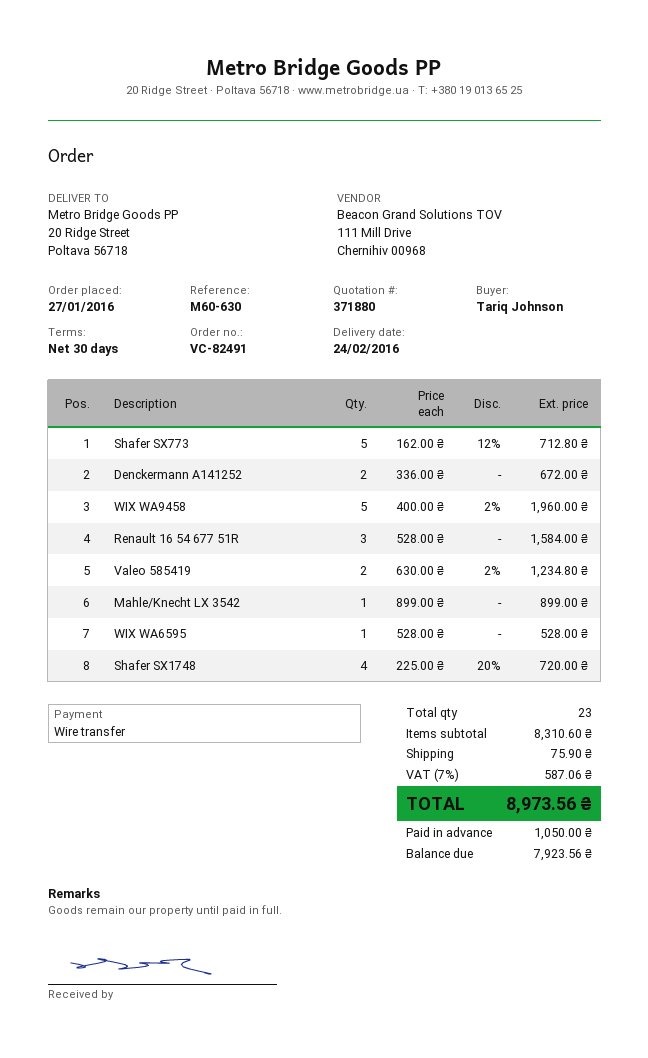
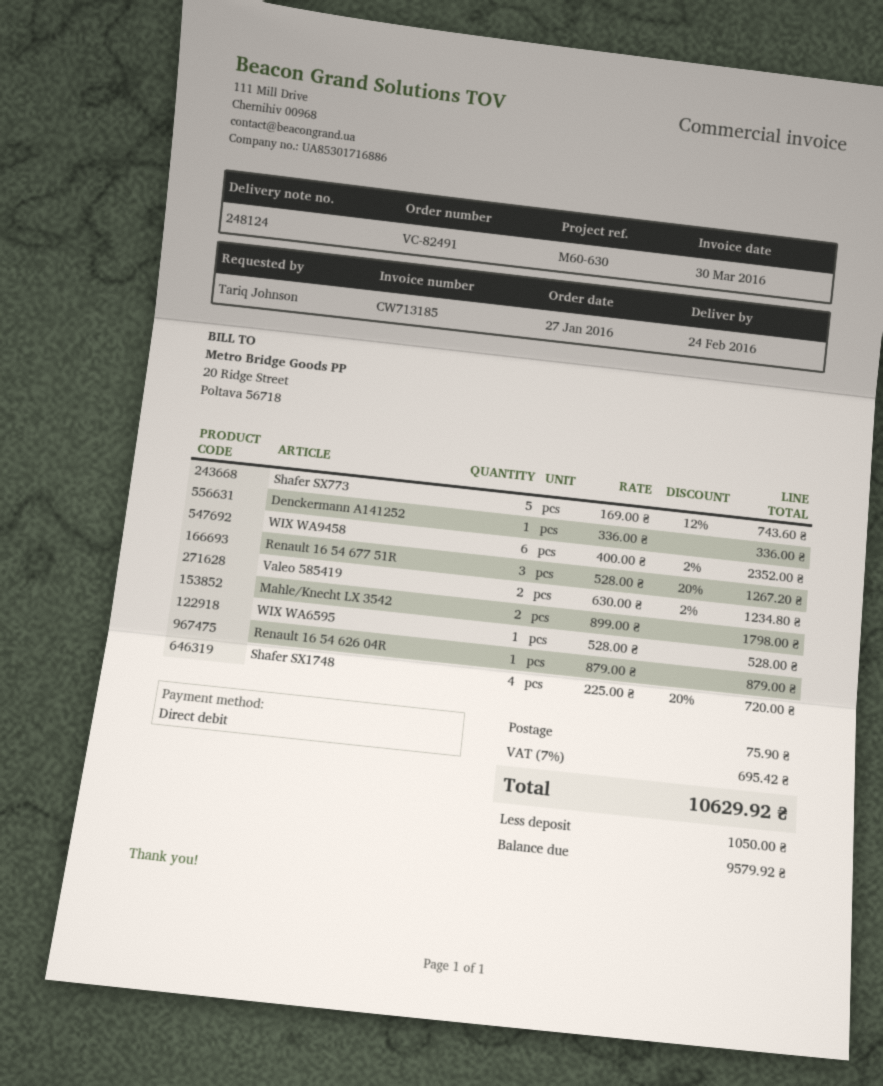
payment method: bank transfer -> direct debit
Shafer SX773: 5 x 162.00 - 12% = 712.80 -> 5 x 169.00 - 12% = 743.60
Denckermann A141252: 2 x 336.00 = 672.00 -> 1 x 336.00 = 336.00
WIX WA9458: 5 x 400.00 - 2% = 1960.00 -> 6 x 400.00 - 2% = 2352.00
Renault 16 54 677 51R: 3 x 528.00 = 1584.00 -> 3 x 528.00 - 20% = 1267.20
Mahle/Knecht LX 3542: 1 x 899.00 = 899.00 -> 2 x 899.00 = 1798.00
Renault 16 54 626 04R: none -> 1 x 879.00 = 879.00
tax: 7% = 587.06 -> 7% = 695.42
total: 8973.56 -> 10629.92
balance: 7923.56 -> 9579.92

